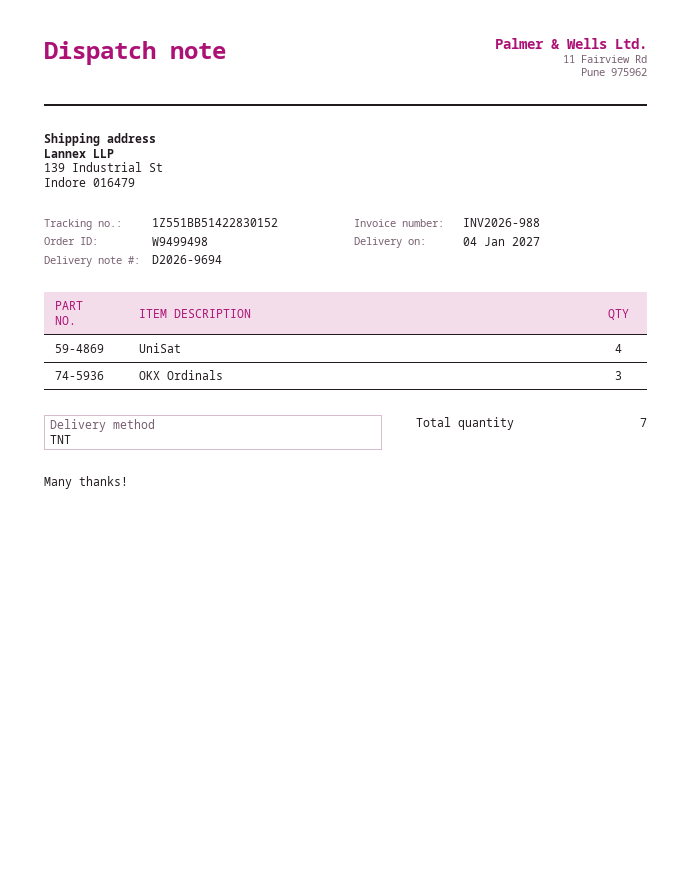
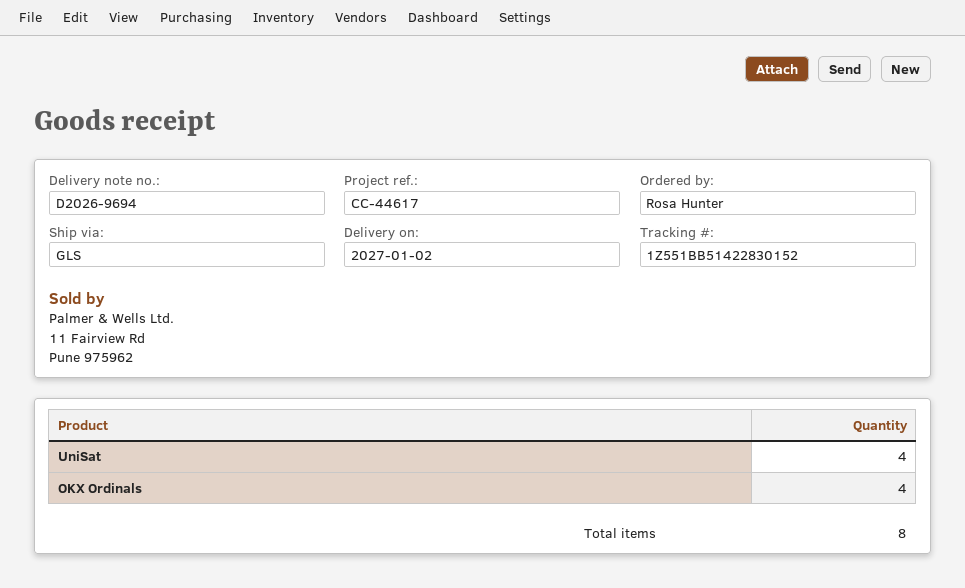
delivery date: 2027-01-04 -> 2027-01-02
shipping method: TNT -> GLS
OKX Ordinals: 3 -> 4
total quantity: 7 -> 8

